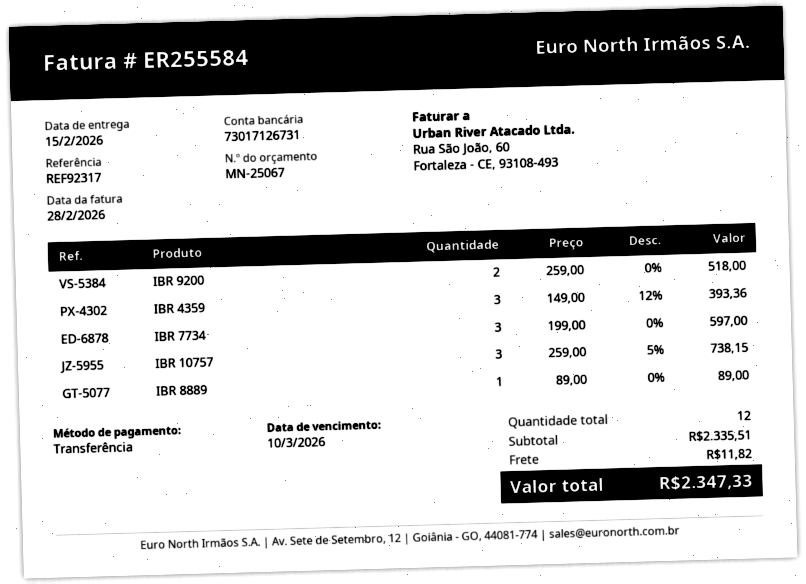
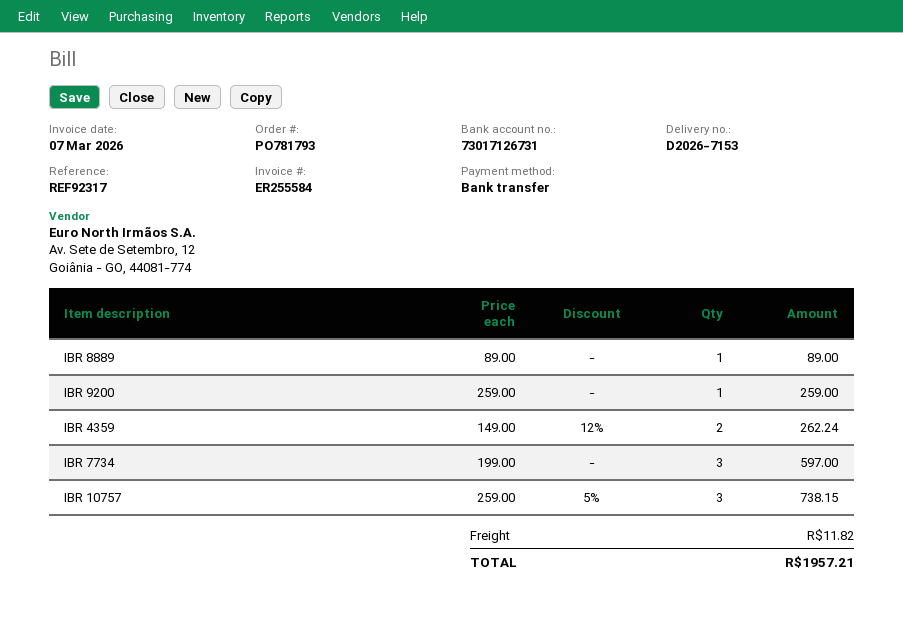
invoice date: 2026-02-28 -> 2026-03-07
IBR 9200: 2 x 259.00 = 518.00 -> 1 x 259.00 = 259.00
IBR 4359: 3 x 149.00 - 12% = 393.36 -> 2 x 149.00 - 12% = 262.24
total: 2347.33 -> 1957.21

